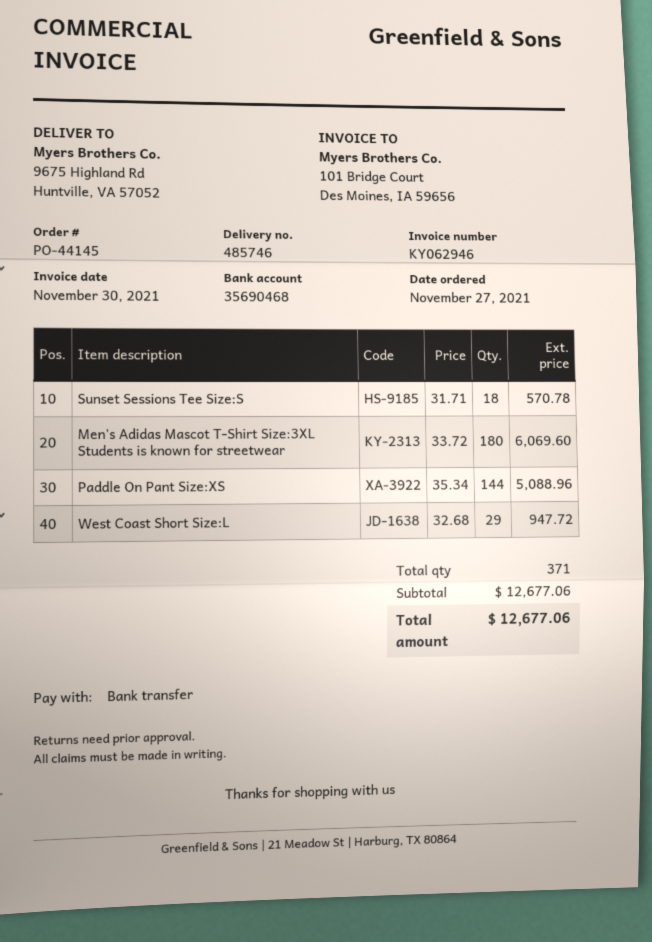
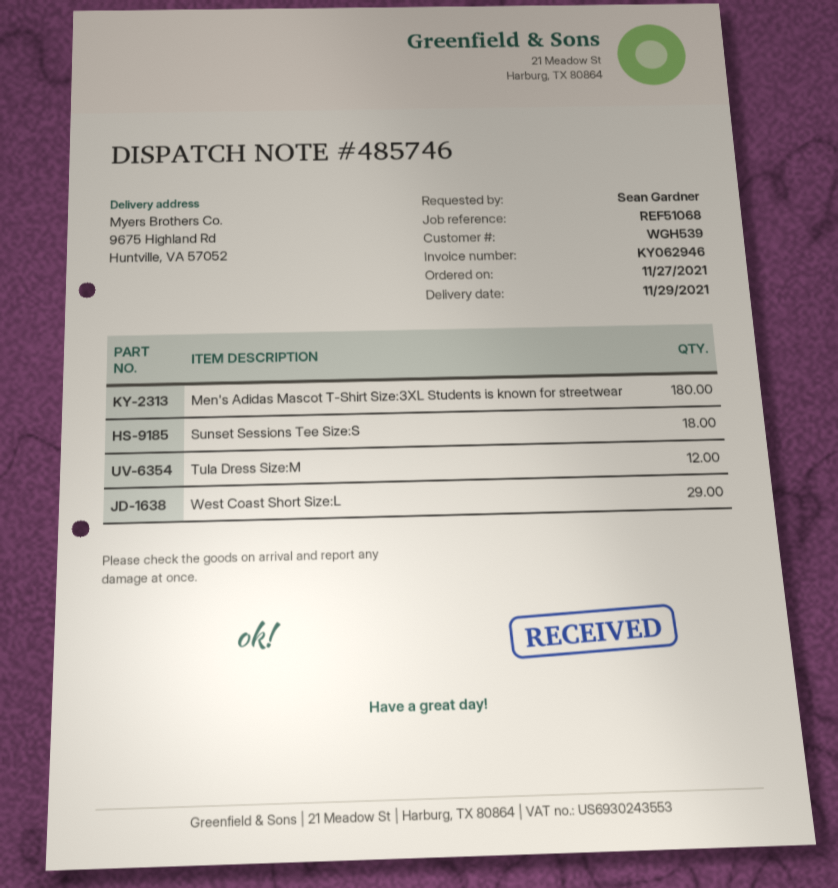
Paddle On Pant Size:XS: 144 -> none
Tula Dress Size:M: none -> 12

